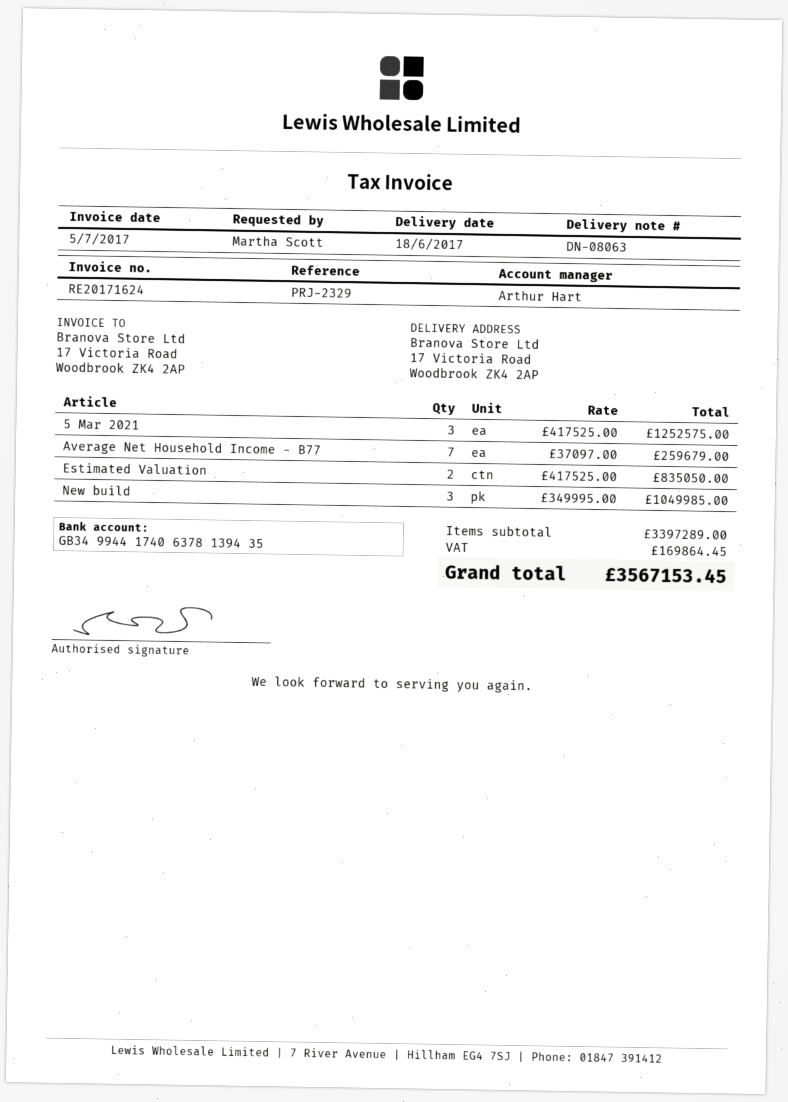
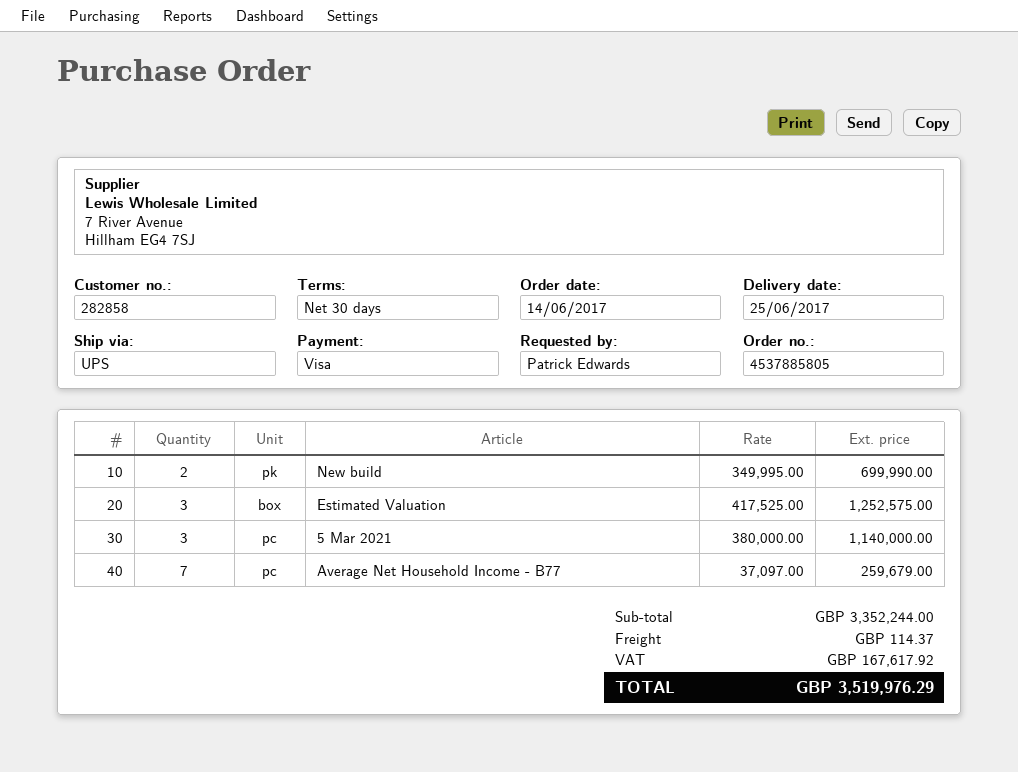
delivery date: 2017-06-18 -> 2017-06-25
ordered by: Martha Scott -> Patrick Edwards
5 Mar 2021: 3 x 417525.00 = 1252575.00 -> 3 x 380000.00 = 1140000.00
Estimated Valuation: 2 x 417525.00 = 835050.00 -> 3 x 417525.00 = 1252575.00
New build: 3 x 349995.00 = 1049985.00 -> 2 x 349995.00 = 699990.00
subtotal: 3397289.00 -> 3352244.00
shipping: none -> 114.37
tax: 169864.45 -> 167617.92
total: 3567153.45 -> 3519976.29

